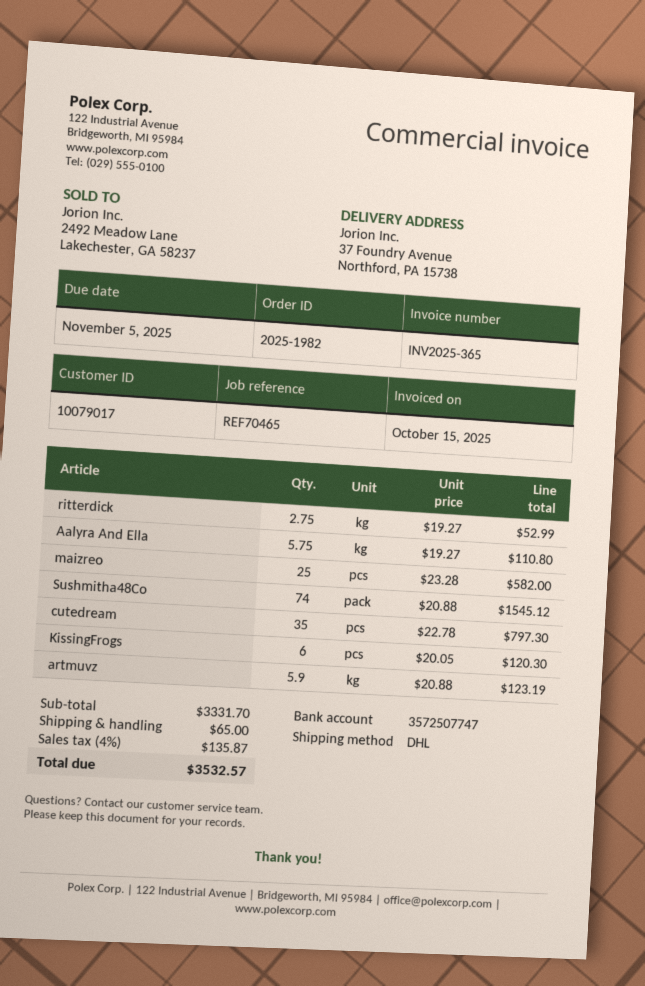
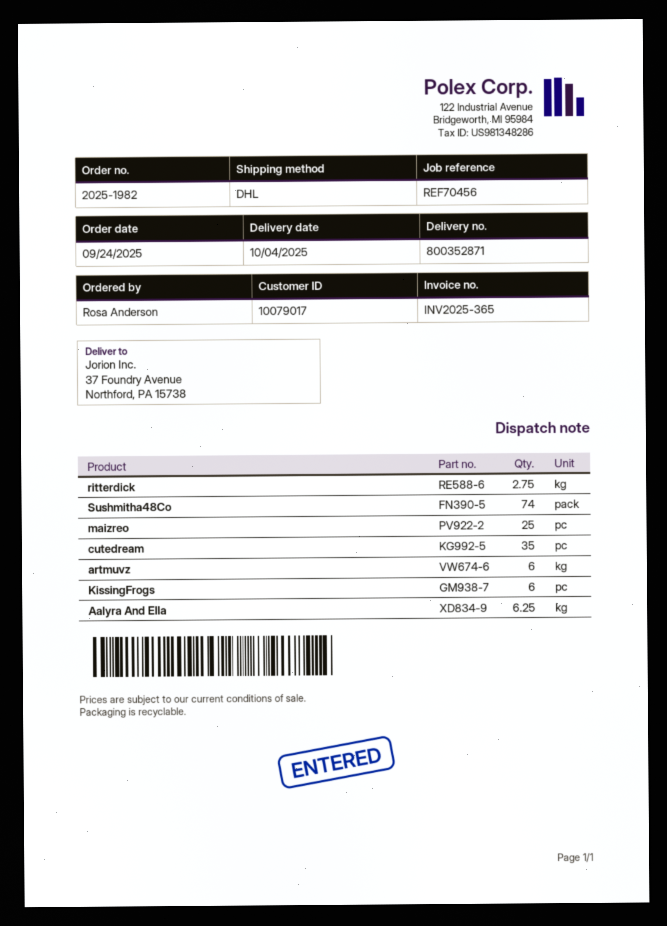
reference: REF70465 -> REF70456
Aalyra And Ella: 5.75 -> 6.25
artmuvz: 5.9 -> 6

